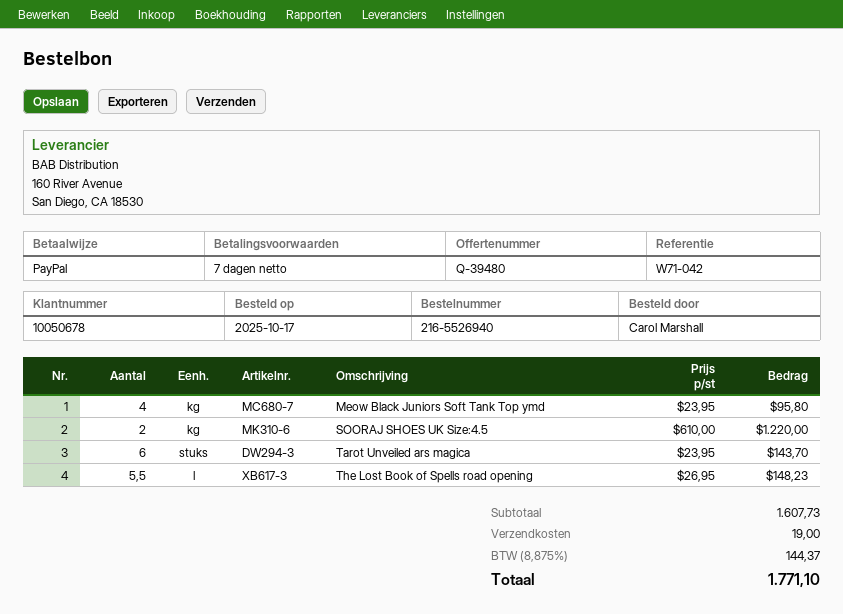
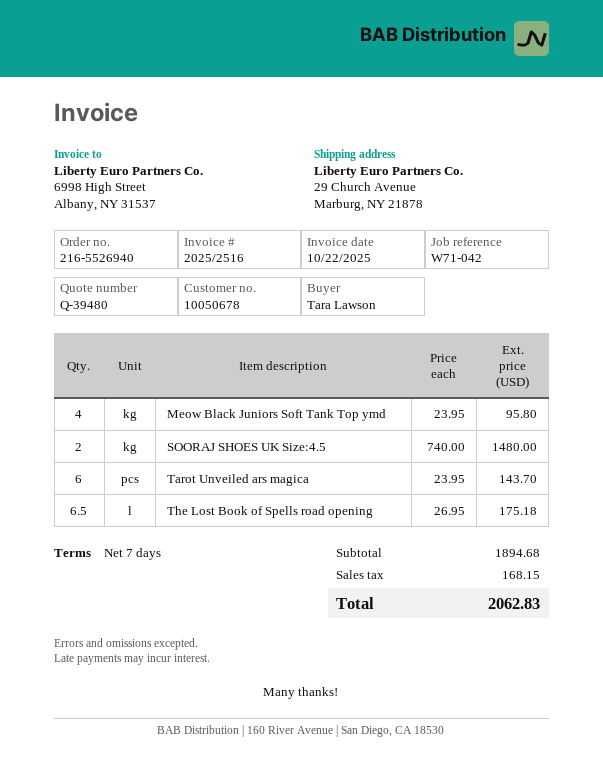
ordered by: Carol Marshall -> Tara Lawson
SOORAJ SHOES UK Size:4.5: 2 x 610.00 = 1220.00 -> 2 x 740.00 = 1480.00
The Lost Book of Spells road opening: 5.5 x 26.95 = 148.23 -> 6.5 x 26.95 = 175.18
subtotal: 1607.73 -> 1894.68
shipping: 19.00 -> none
tax: 144.37 -> 168.15
total: 1771.10 -> 2062.83

